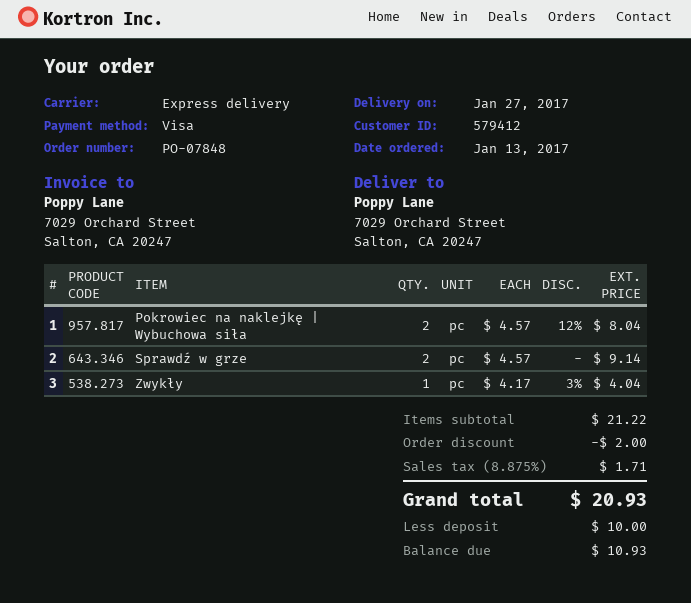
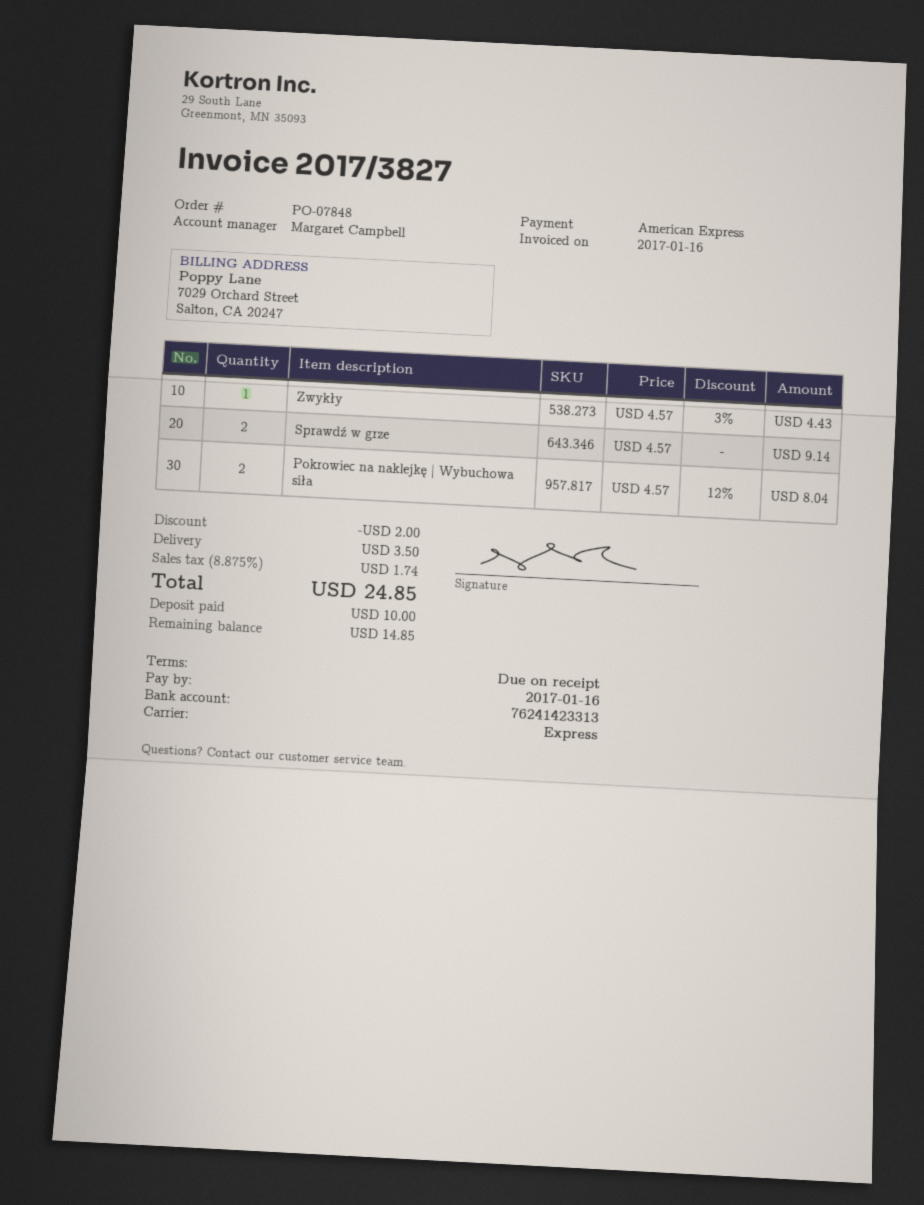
payment method: Visa -> American Express
Zwykły: 1 x 4.17 - 3% = 4.04 -> 1 x 4.57 - 3% = 4.43
shipping: none -> 3.50
tax: 8.875% = 1.71 -> 8.875% = 1.74
total: 20.93 -> 24.85
balance: 10.93 -> 14.85

